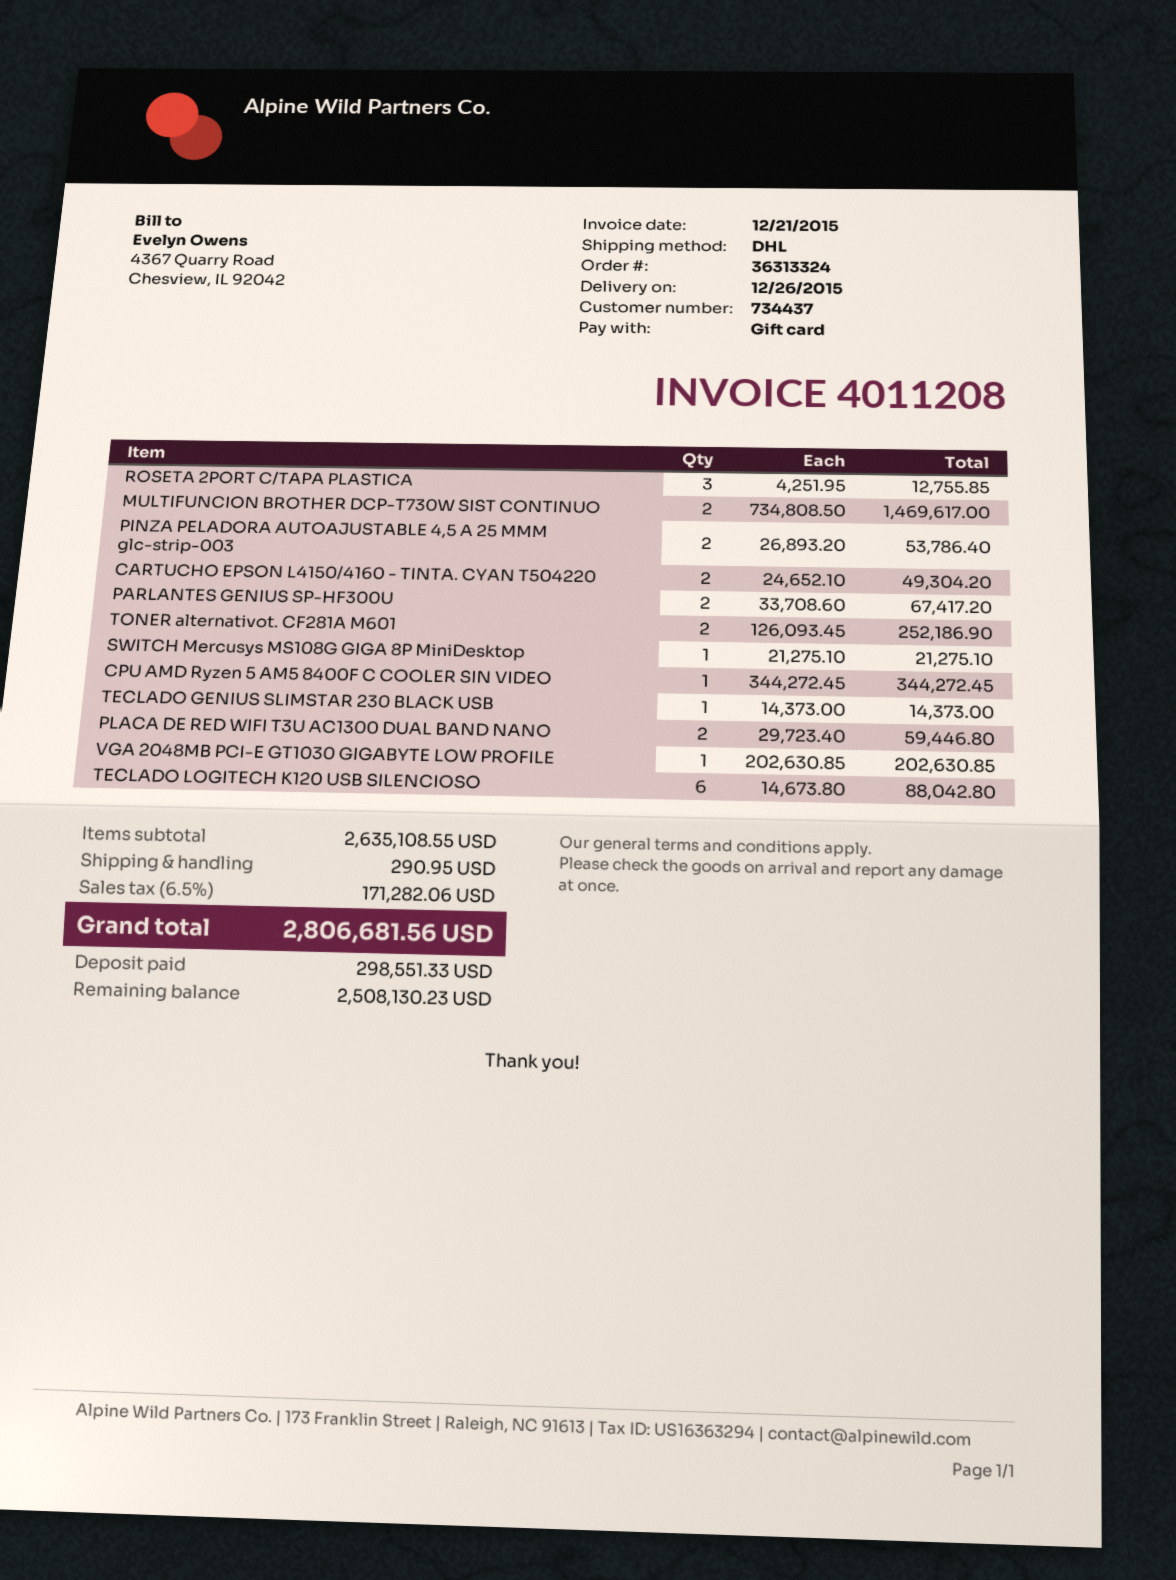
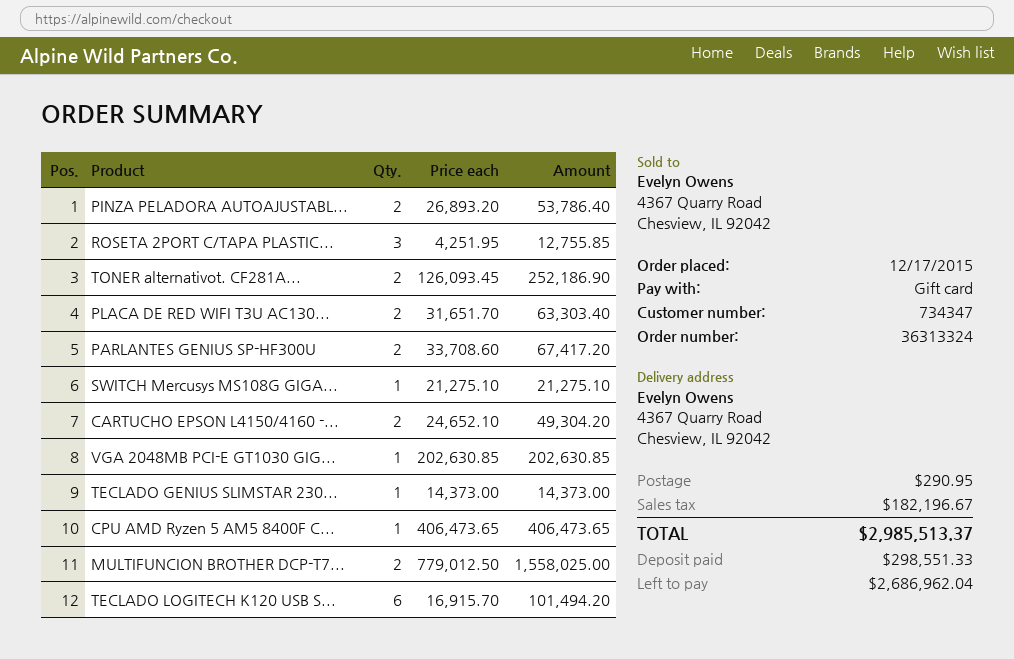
customer number: 734437 -> 734347
MULTIFUNCION BROTHER DCP-T730W SIST CONTINUO: 2 x 734808.50 = 1469617.00 -> 2 x 779012.50 = 1558025.00
CPU AMD Ryzen 5 AM5 8400F C COOLER SIN VIDEO: 1 x 344272.45 = 344272.45 -> 1 x 406473.65 = 406473.65
PLACA DE RED WIFI T3U AC1300 DUAL BAND NANO: 2 x 29723.40 = 59446.80 -> 2 x 31651.70 = 63303.40
TECLADO LOGITECH K120 USB SILENCIOSO: 6 x 14673.80 = 88042.80 -> 6 x 16915.70 = 101494.20
tax: 171282.06 -> 182196.67
total: 2806681.56 -> 2985513.37
balance: 2508130.23 -> 2686962.04

